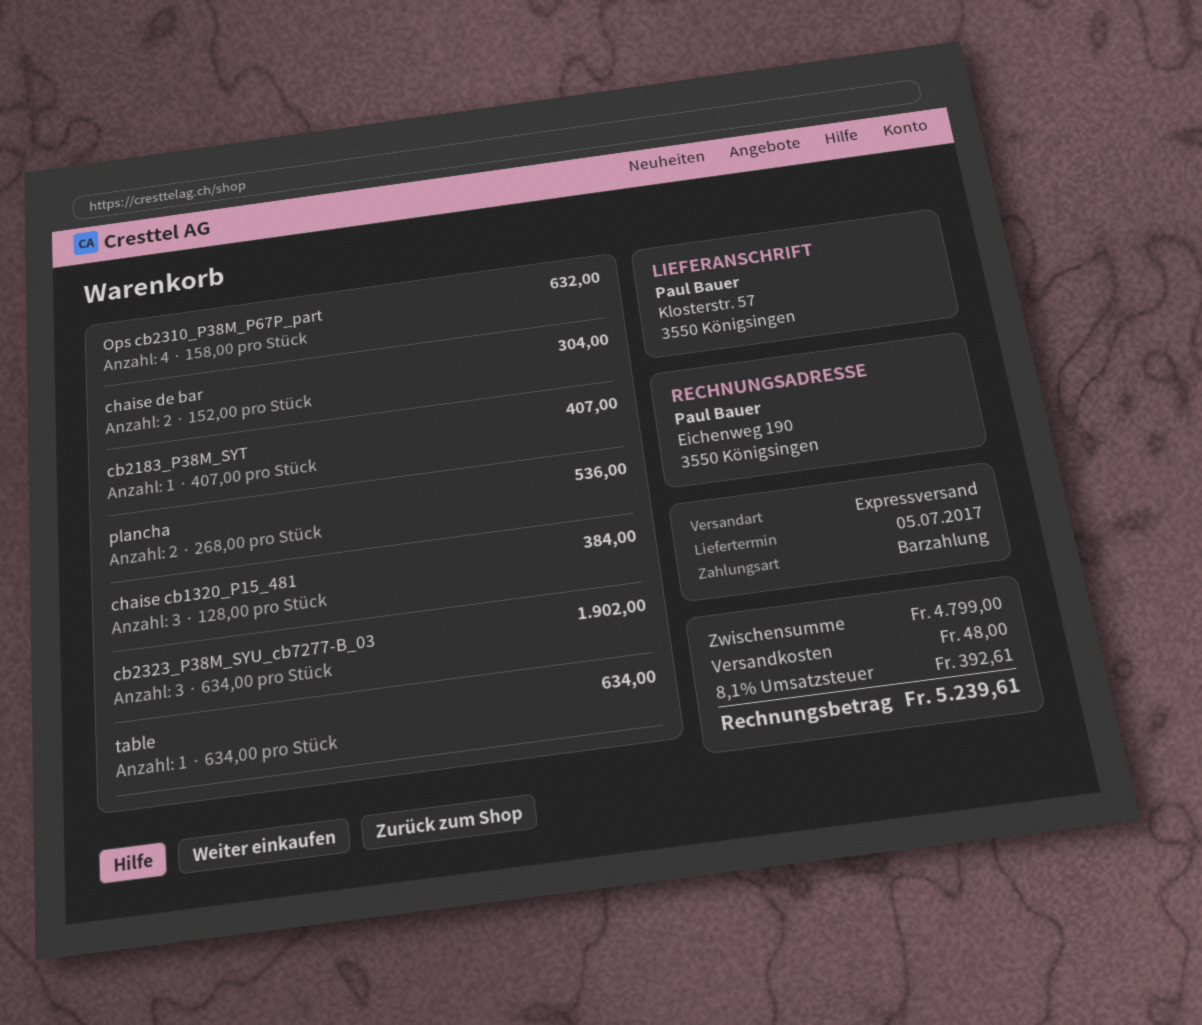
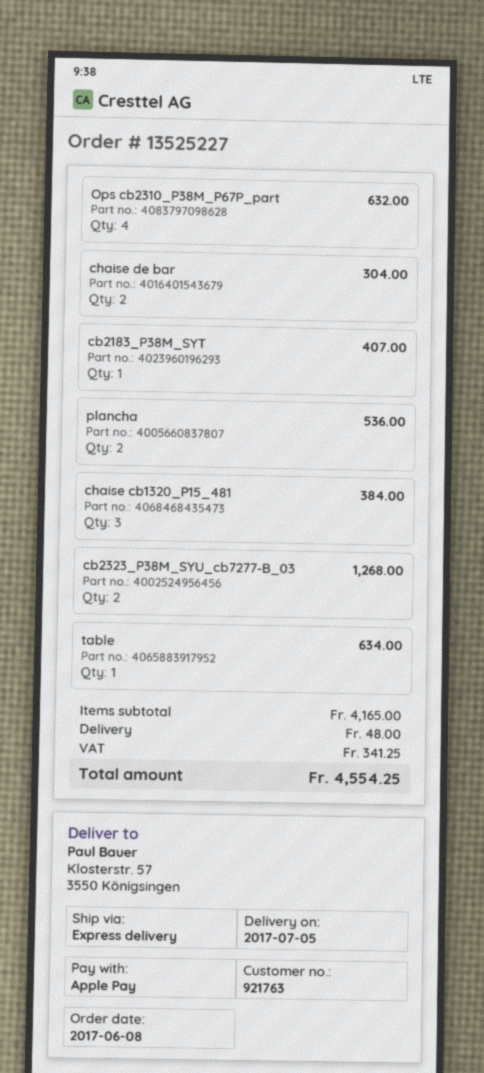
payment method: cash -> Apple Pay
cb2323_P38M_SYU_cb7277-B_03: 3 for 1902.00 -> 2 for 1268.00
subtotal: 4799.00 -> 4165.00
tax: 392.61 -> 341.25
total: 5239.61 -> 4554.25

